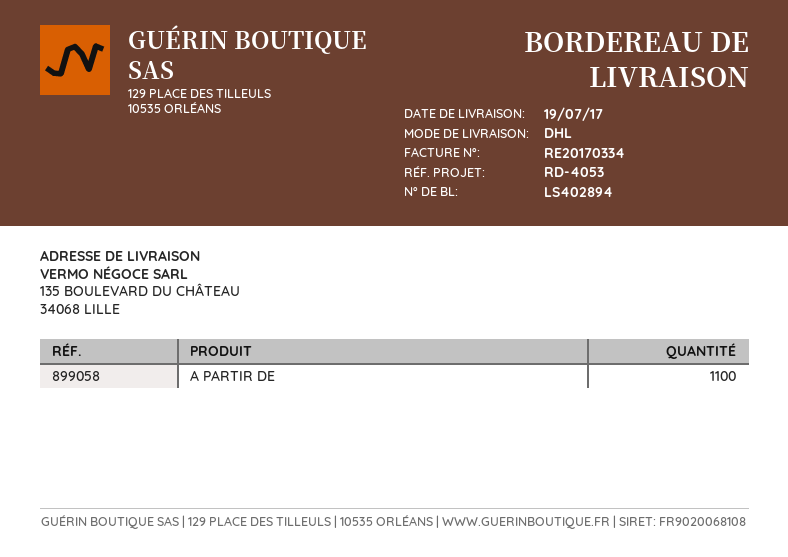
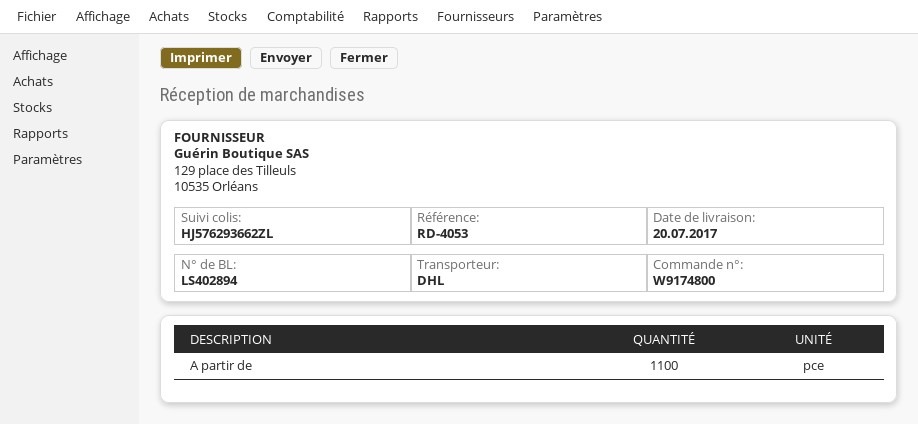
delivery date: 2017-07-19 -> 2017-07-20

